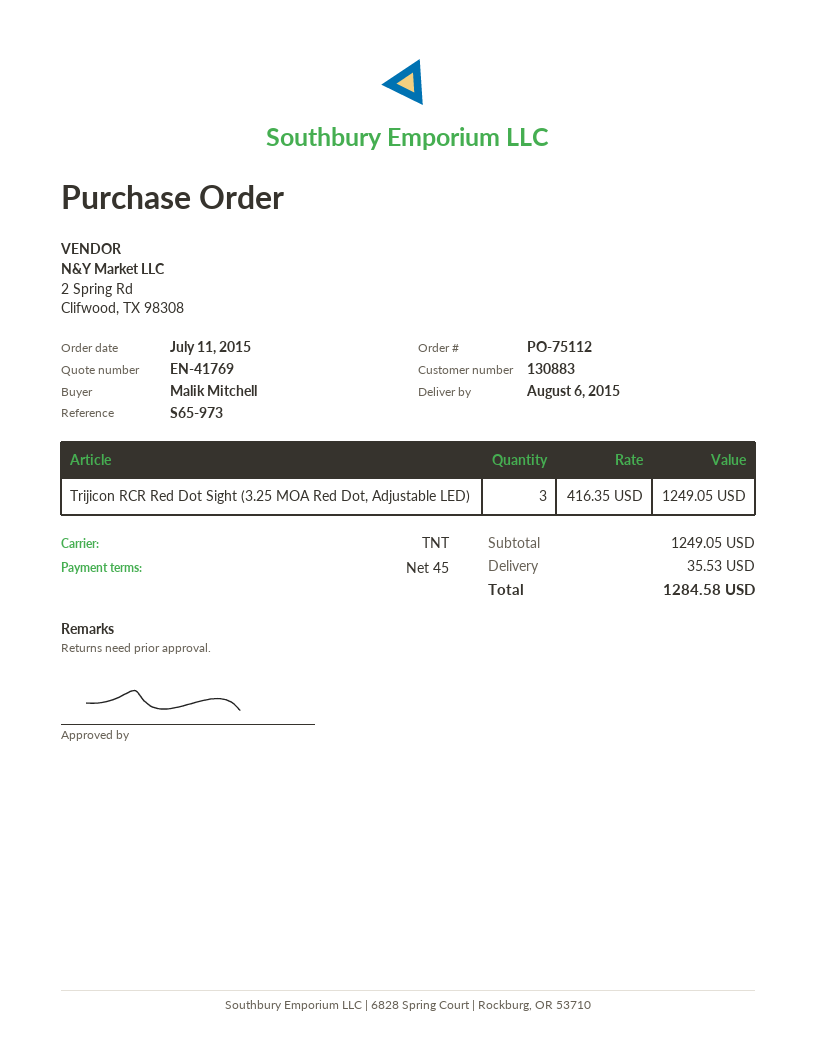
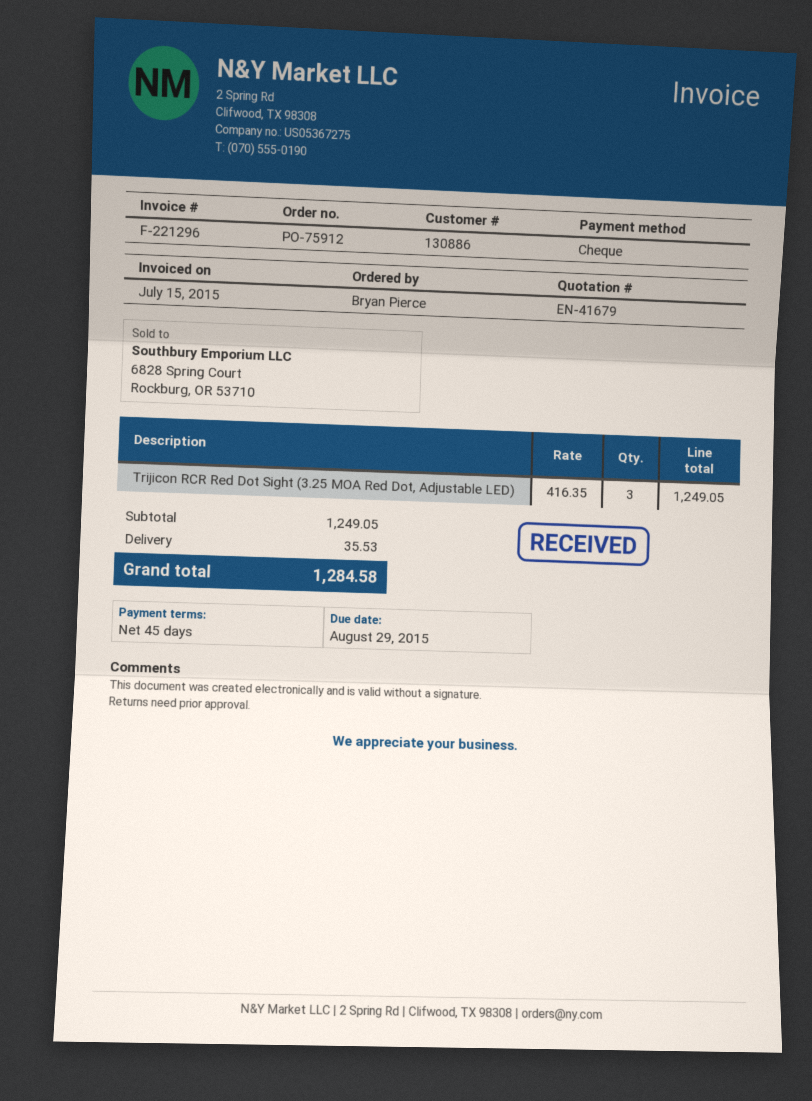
quote number: EN-41769 -> EN-41679
order number: PO-75112 -> PO-75912
customer number: 130883 -> 130886
ordered by: Malik Mitchell -> Bryan Pierce

